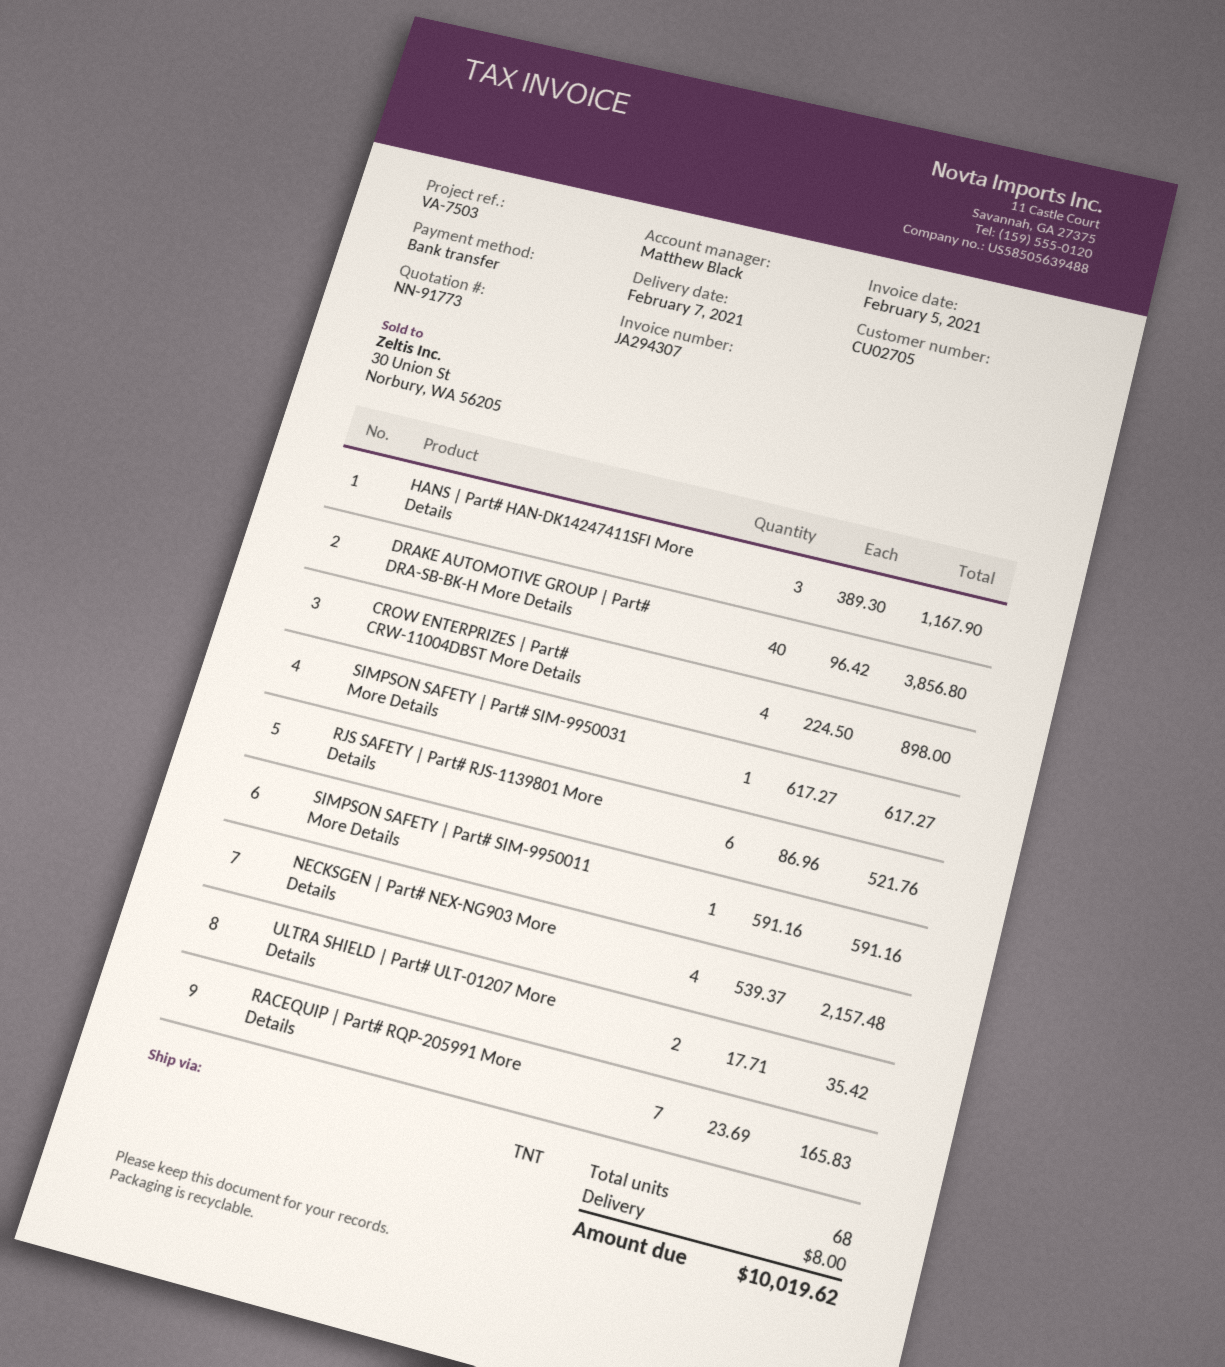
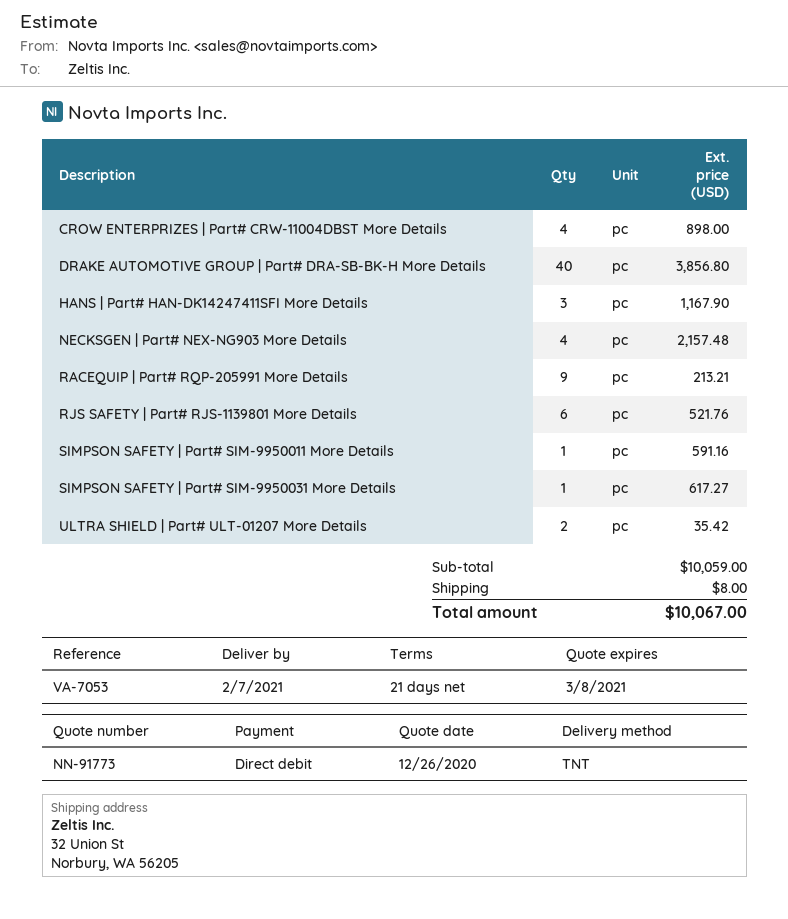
reference: VA-7503 -> VA-7053
payment method: bank transfer -> direct debit
RACEQUIP | Part# RQP-205991 More Details: 7 for 165.83 -> 9 for 213.21
total: 10019.62 -> 10067.00

